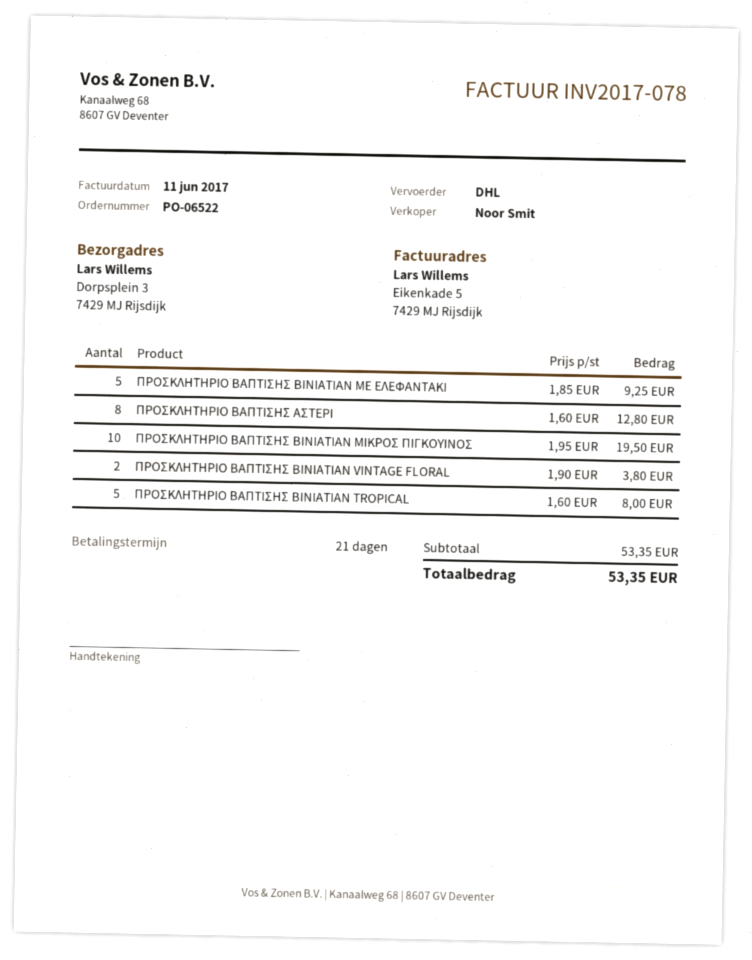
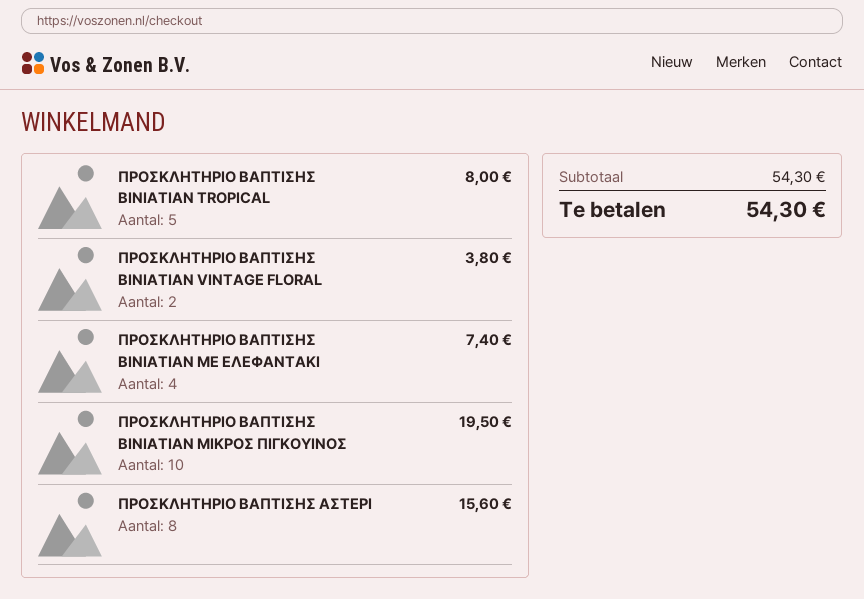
ΠΡΟΣΚΛΗΤΗΡΙΟ ΒΑΠΤΙΣΗΣ BINIATIAN ΜΕ ΕΛΕΦΑΝΤΑΚΙ: 5 for 9.25 -> 4 for 7.40
ΠΡΟΣΚΛΗΤΗΡΙΟ ΒΑΠΤΙΣΗΣ ΑΣΤΕΡΙ: 8 for 12.80 -> 8 for 15.60
subtotal: 53.35 -> 54.30
total: 53.35 -> 54.30

